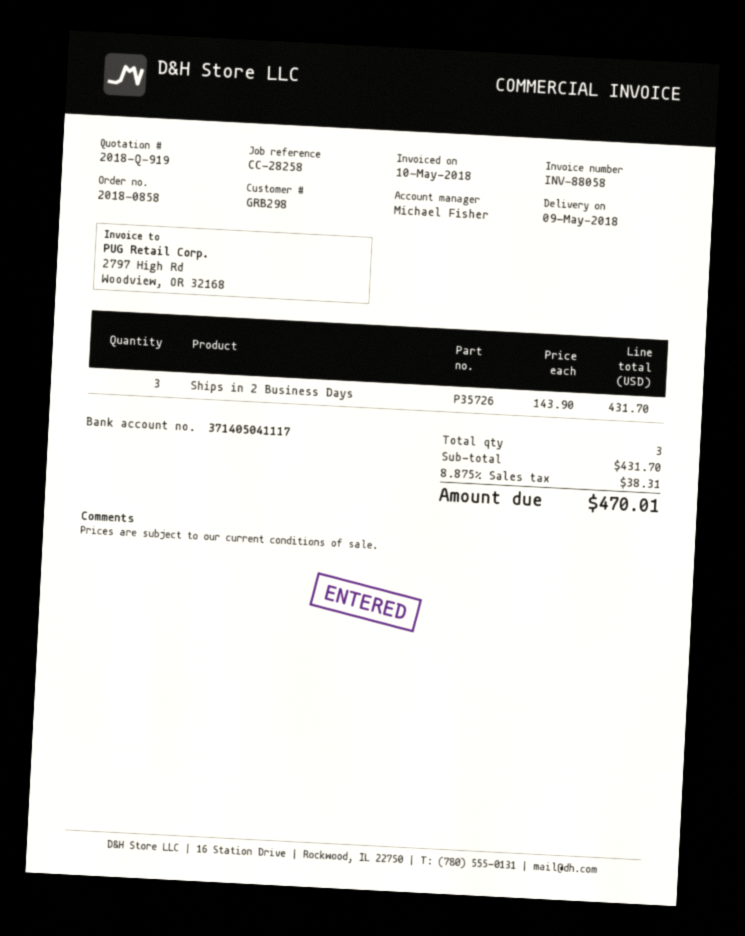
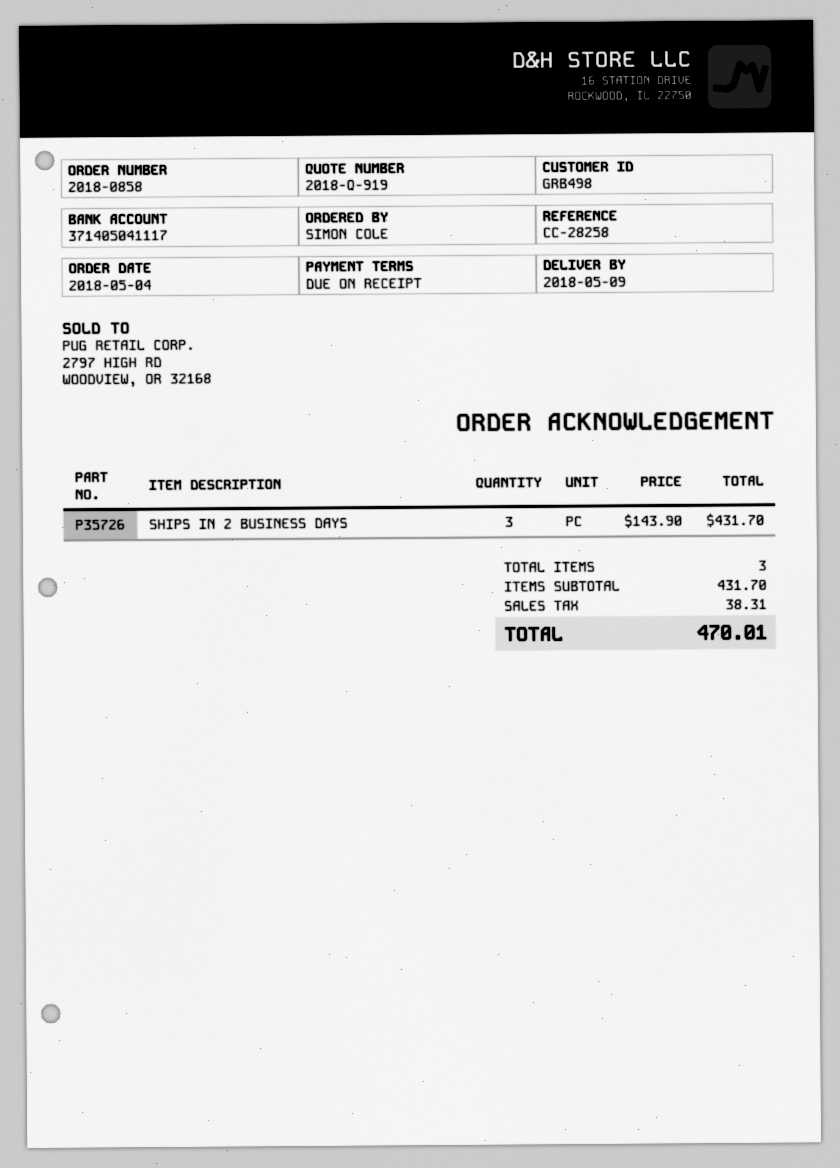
customer number: GRB298 -> GRB498

